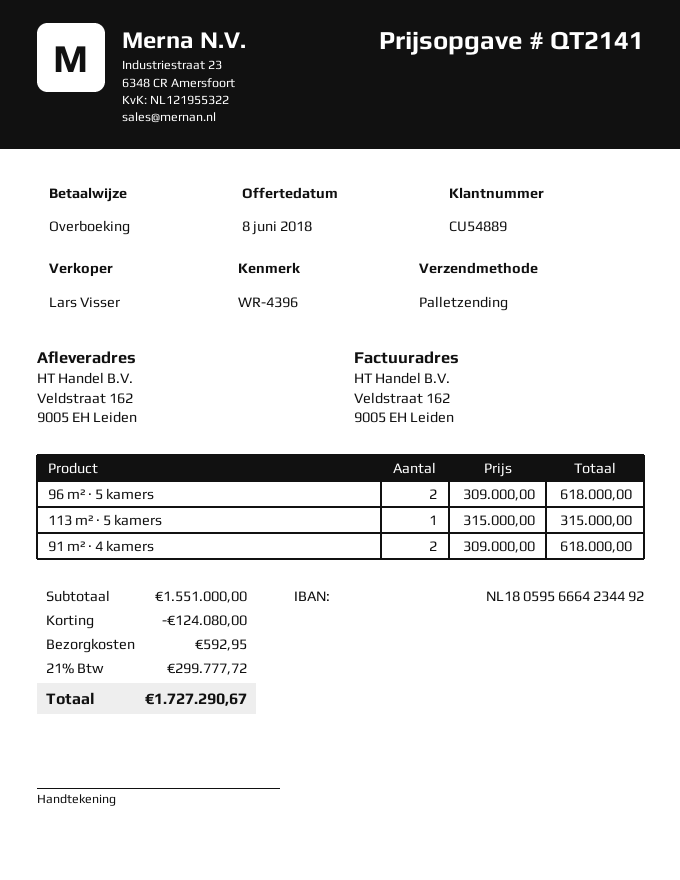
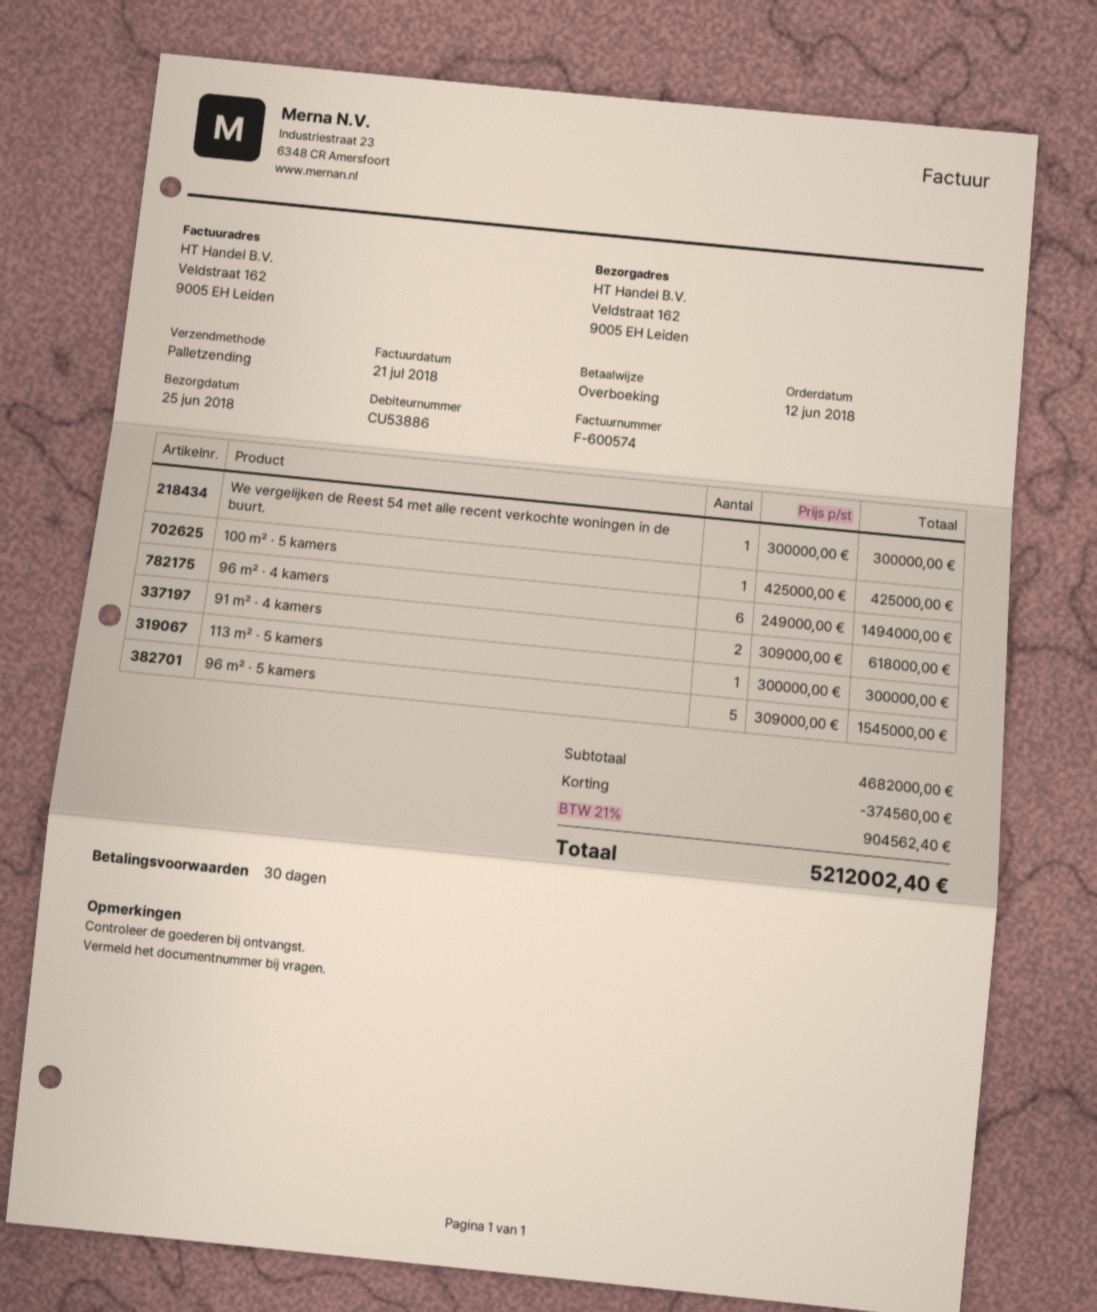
customer number: CU54889 -> CU53886
96 m² · 5 kamers: 2 x 309000.00 = 618000.00 -> 5 x 309000.00 = 1545000.00
113 m² · 5 kamers: 1 x 315000.00 = 315000.00 -> 1 x 300000.00 = 300000.00
We vergelijken de Reest 54 met alle recent verkochte woningen in de buurt.: none -> 1 x 300000.00 = 300000.00
100 m² · 5 kamers: none -> 1 x 425000.00 = 425000.00
96 m² · 4 kamers: none -> 6 x 249000.00 = 1494000.00
subtotal: 1551000.00 -> 4682000.00
discount: 124080.00 -> 374560.00
shipping: 592.95 -> none
tax: 21% = 299777.72 -> 21% = 904562.40
total: 1727290.67 -> 5212002.40

